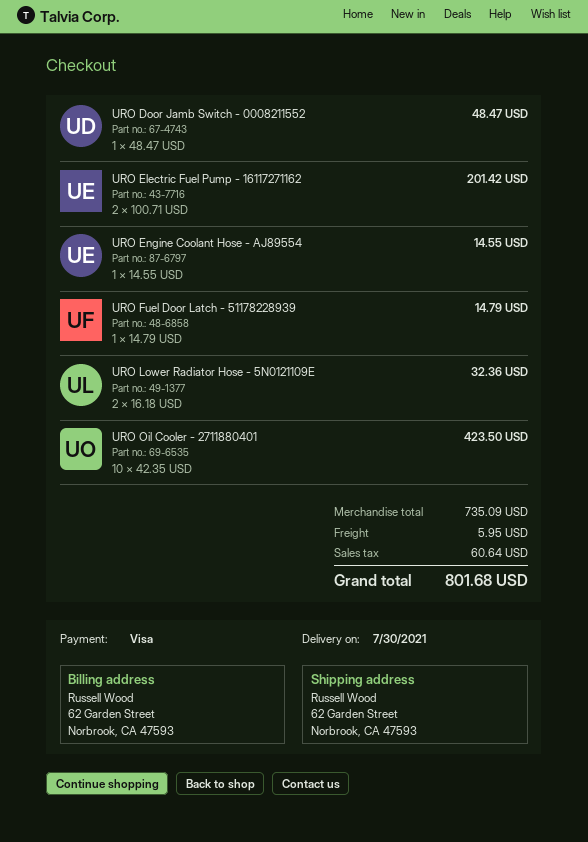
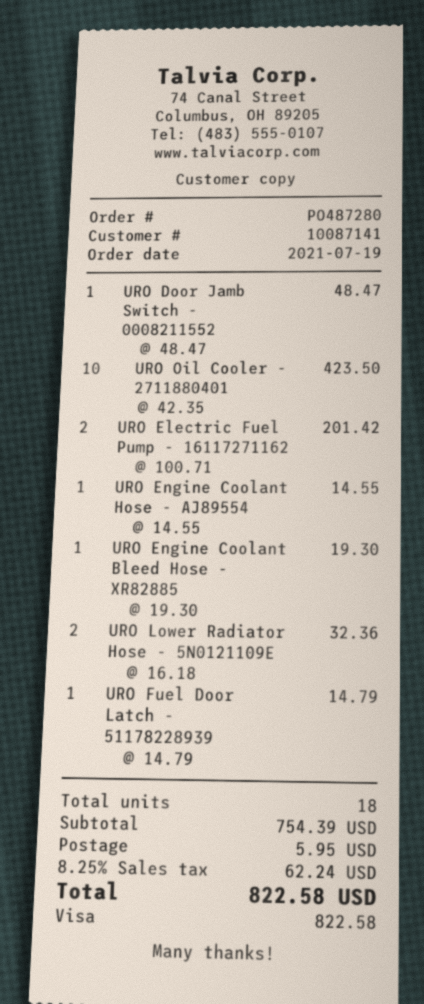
URO Engine Coolant Bleed Hose - XR82885: none -> 1 x 19.30 = 19.30
subtotal: 735.09 -> 754.39
tax: 60.64 -> 62.24
total: 801.68 -> 822.58

